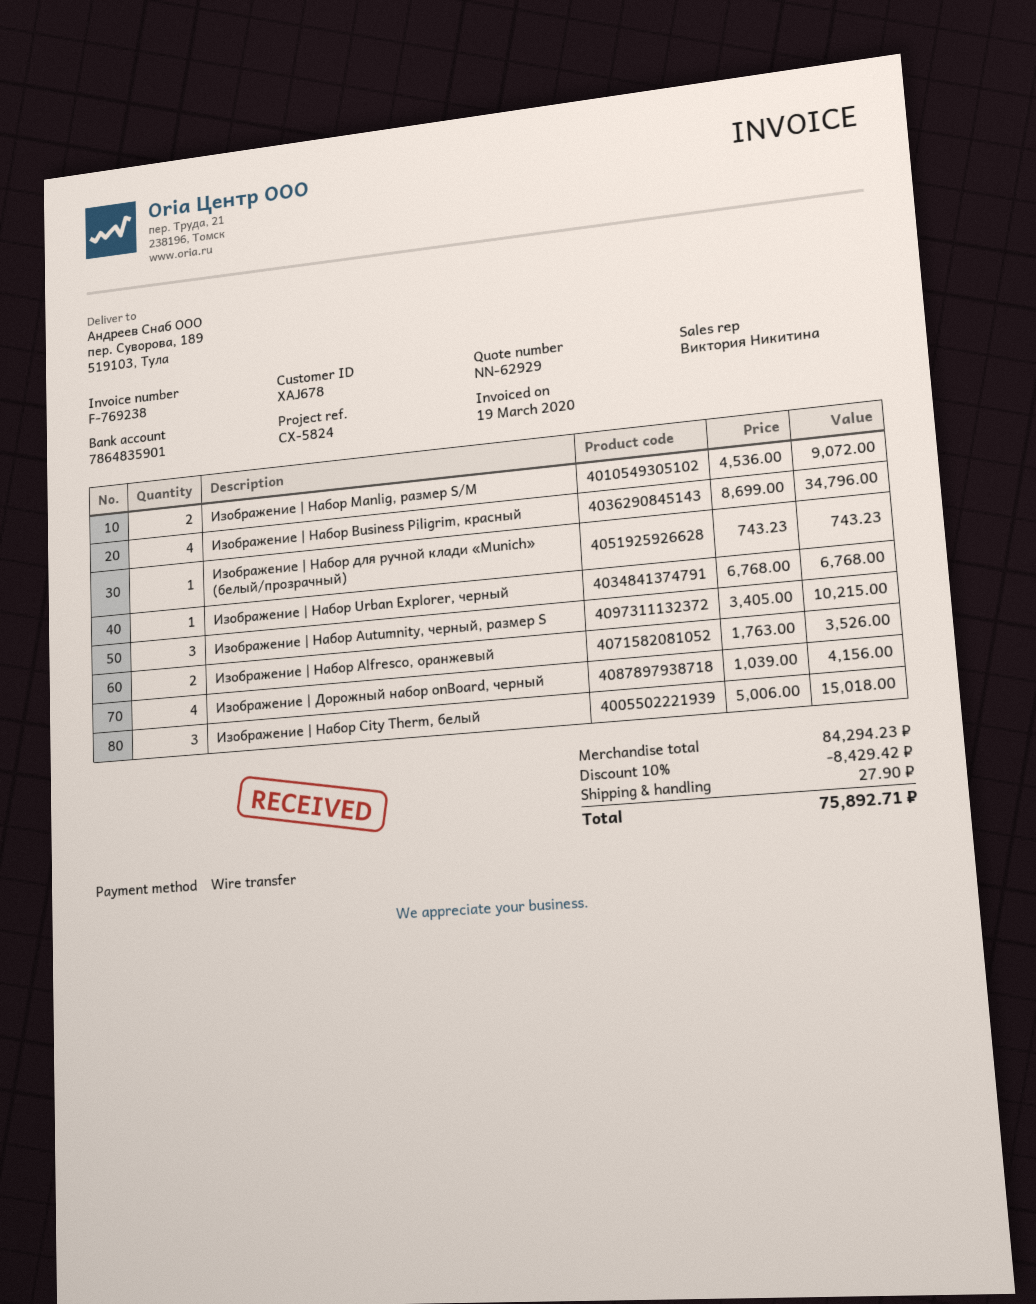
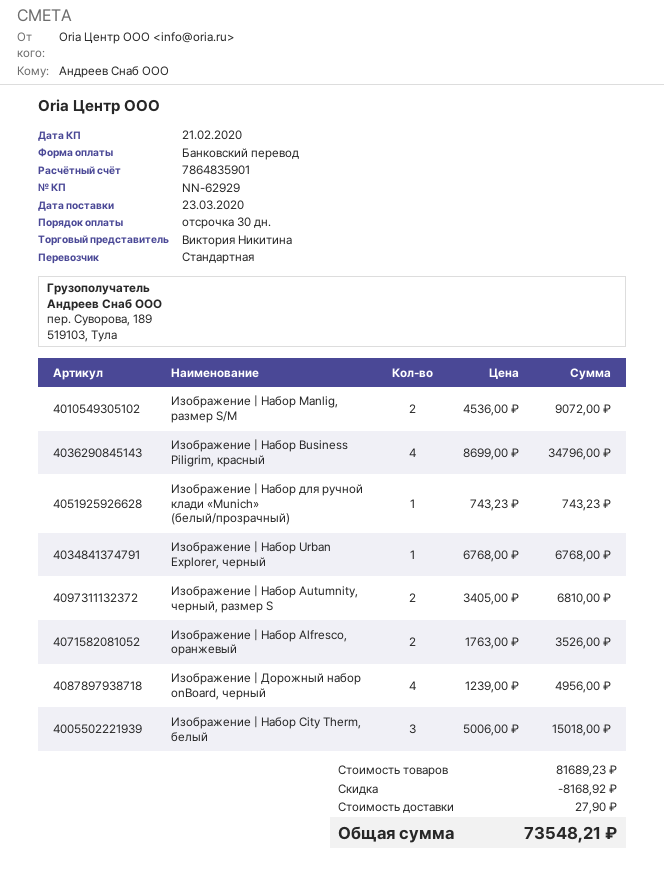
Изображение | Набор Autumnity, черный, размер S: 3 x 3405.00 = 10215.00 -> 2 x 3405.00 = 6810.00
Изображение | Дорожный набор onBoard, черный: 4 x 1039.00 = 4156.00 -> 4 x 1239.00 = 4956.00
subtotal: 84294.23 -> 81689.23
discount: 8429.42 -> 8168.92
total: 75892.71 -> 73548.21

